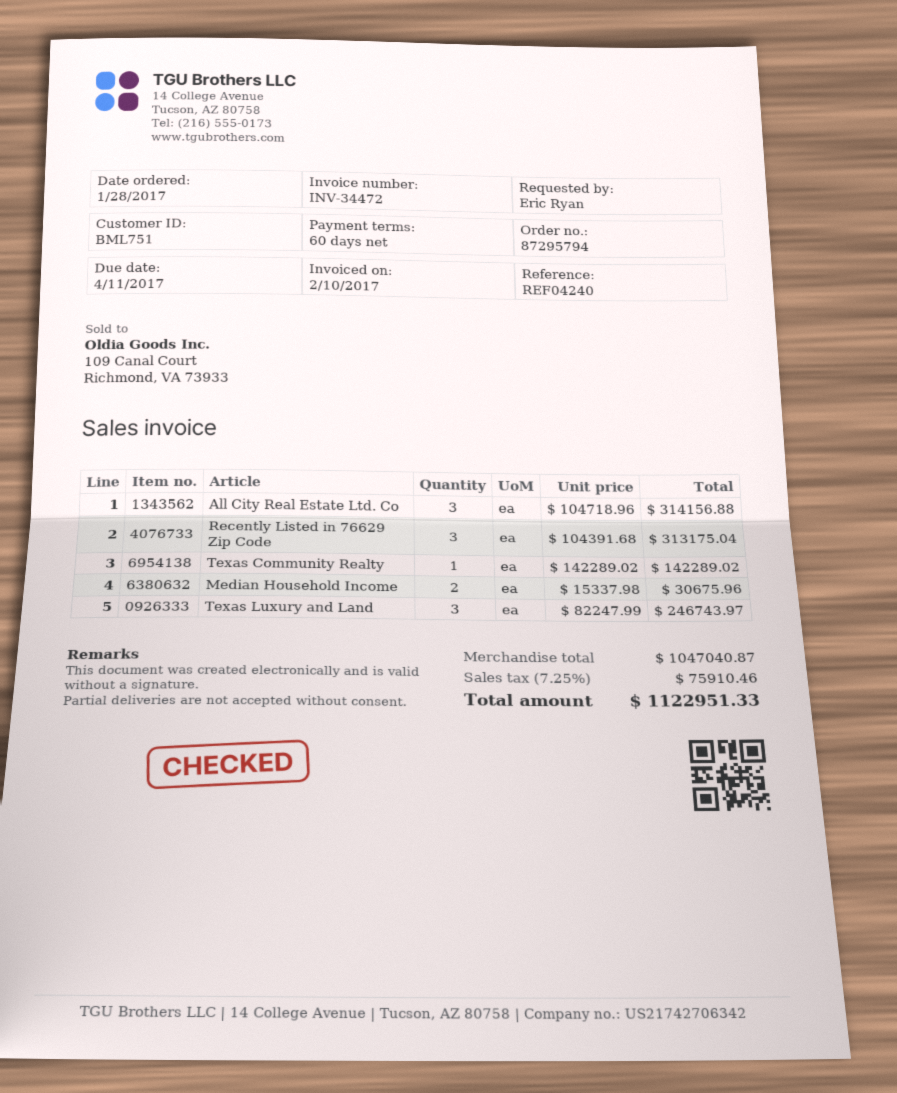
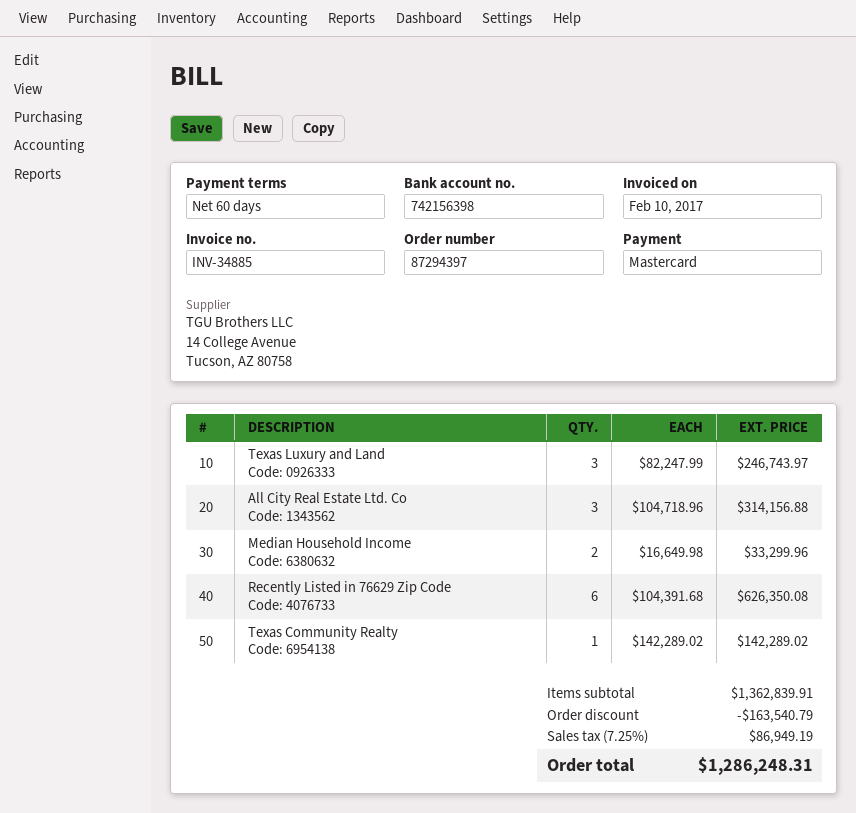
order number: 87295794 -> 87294397
invoice number: INV-34472 -> INV-34885
Recently Listed in 76629 Zip Code: 3 x 104391.68 = 313175.04 -> 6 x 104391.68 = 626350.08
Median Household Income: 2 x 15337.98 = 30675.96 -> 2 x 16649.98 = 33299.96
subtotal: 1047040.87 -> 1362839.91
discount: none -> 163540.79
tax: 7.25% = 75910.46 -> 7.25% = 86949.19
total: 1122951.33 -> 1286248.31

